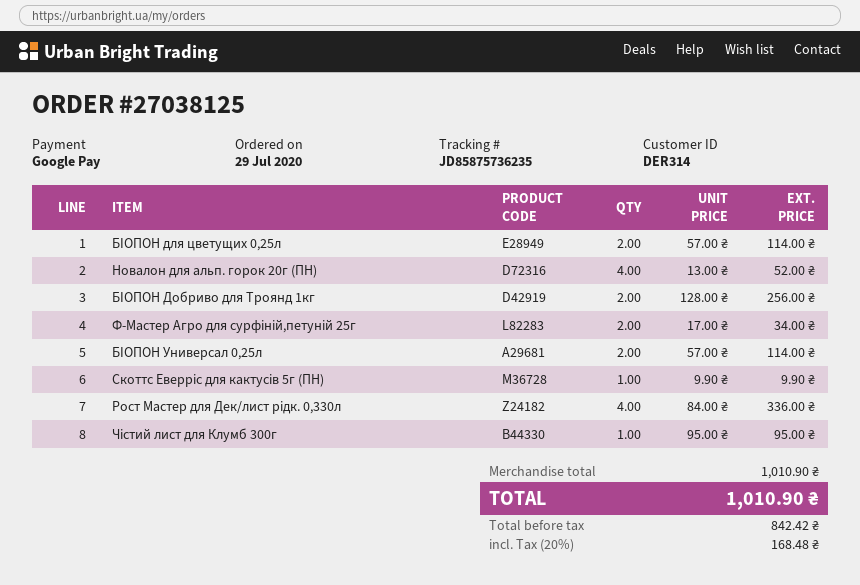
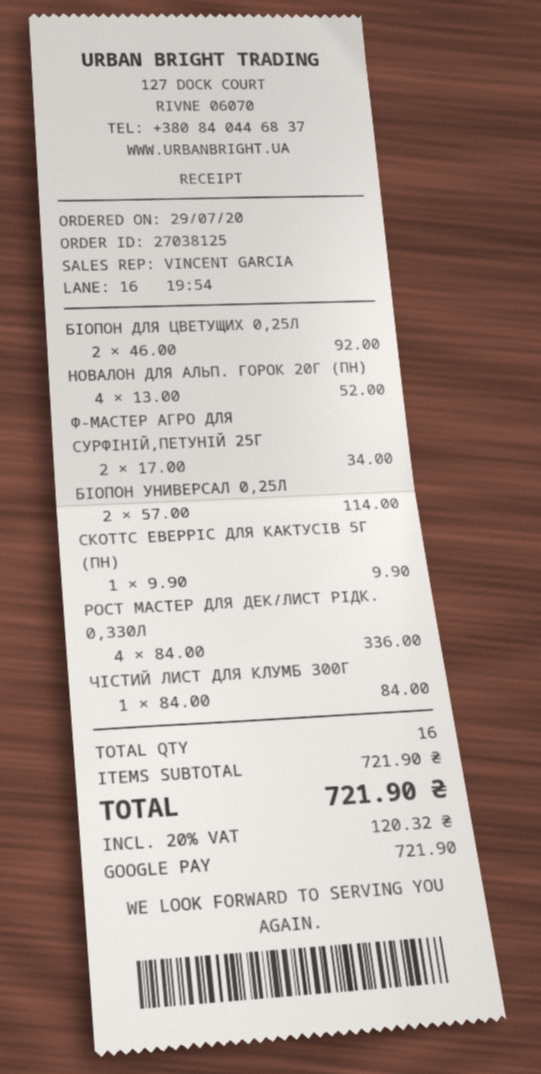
БІОПОН для цветущих 0,25л: 2 x 57.00 = 114.00 -> 2 x 46.00 = 92.00
БІОПОН Добриво для Троянд 1кг: 2 x 128.00 = 256.00 -> none
Чістий лист для Клумб 300г: 1 x 95.00 = 95.00 -> 1 x 84.00 = 84.00
subtotal: 1010.90 -> 721.90
tax: 20% = 168.48 -> 20% = 120.32
total: 1010.90 -> 721.90

